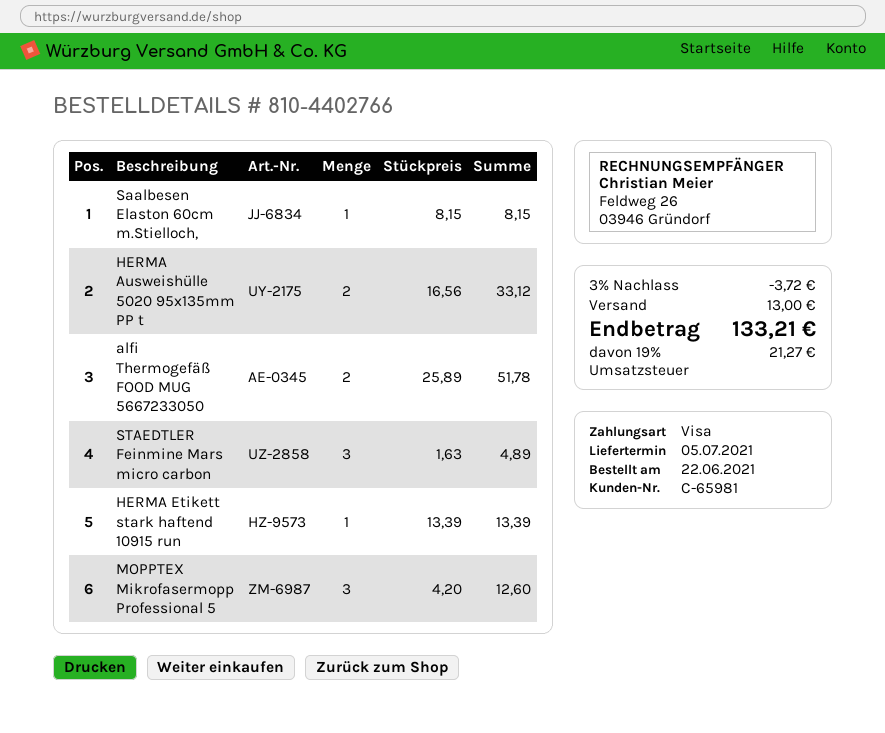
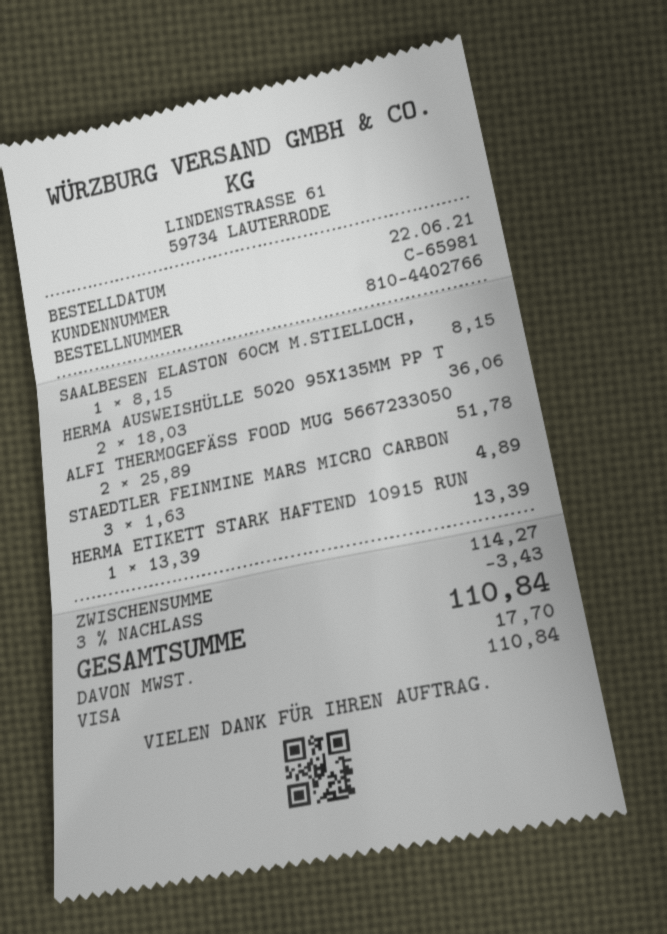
HERMA Ausweishülle 5020 95x135mm PP t: 2 x 16.56 = 33.12 -> 2 x 18.03 = 36.06
MOPPTEX Mikrofasermopp Professional 5: 3 x 4.20 = 12.60 -> none
discount: 3% = 3.72 -> 3% = 3.43
shipping: 13.00 -> none
tax: 21.27 -> 17.70
total: 133.21 -> 110.84

